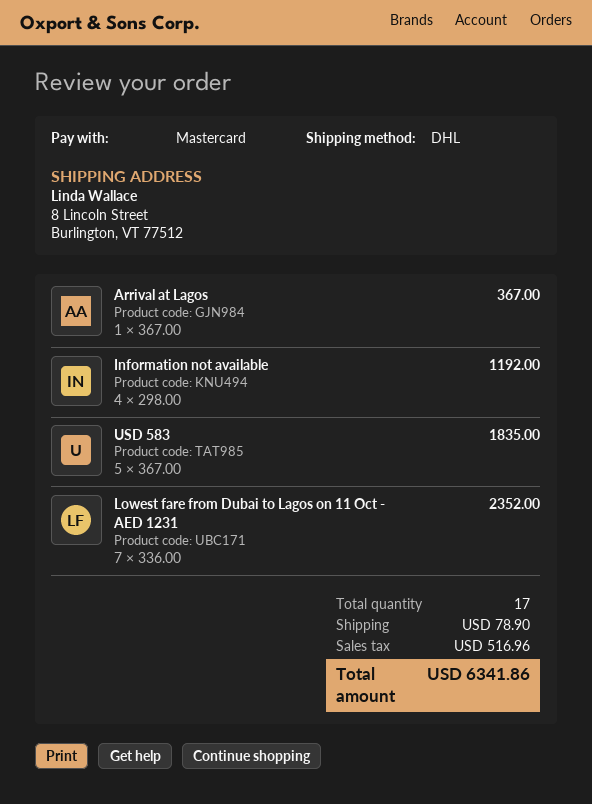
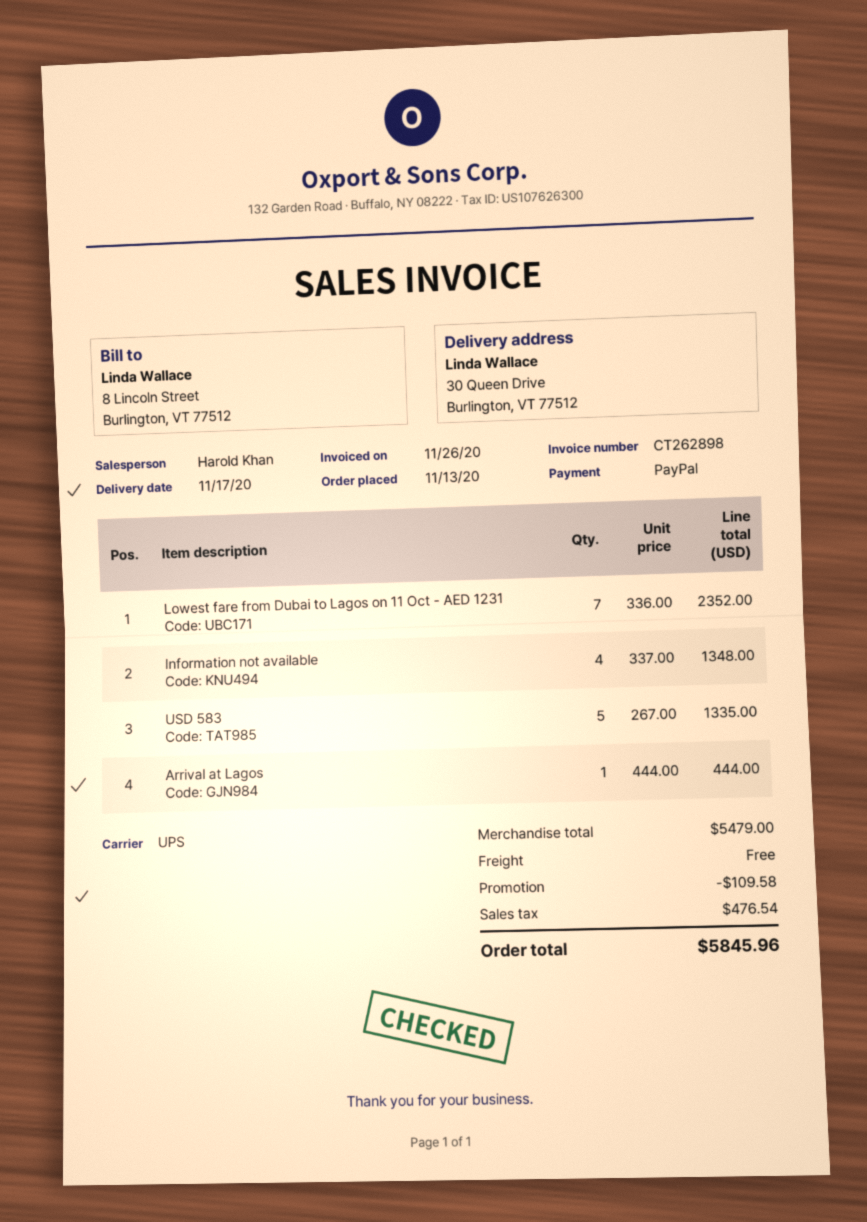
payment method: Mastercard -> PayPal
shipping method: DHL -> UPS
ship to: 8 Lincoln Street, Burlington, VT 77512 -> 30 Queen Drive, Burlington, VT 77512
Arrival at Lagos: 1 x 367.00 = 367.00 -> 1 x 444.00 = 444.00
Information not available: 4 x 298.00 = 1192.00 -> 4 x 337.00 = 1348.00
USD 583: 5 x 367.00 = 1835.00 -> 5 x 267.00 = 1335.00
discount: none -> 109.58
shipping: 78.90 -> 0.00
tax: 516.96 -> 476.54
total: 6341.86 -> 5845.96

